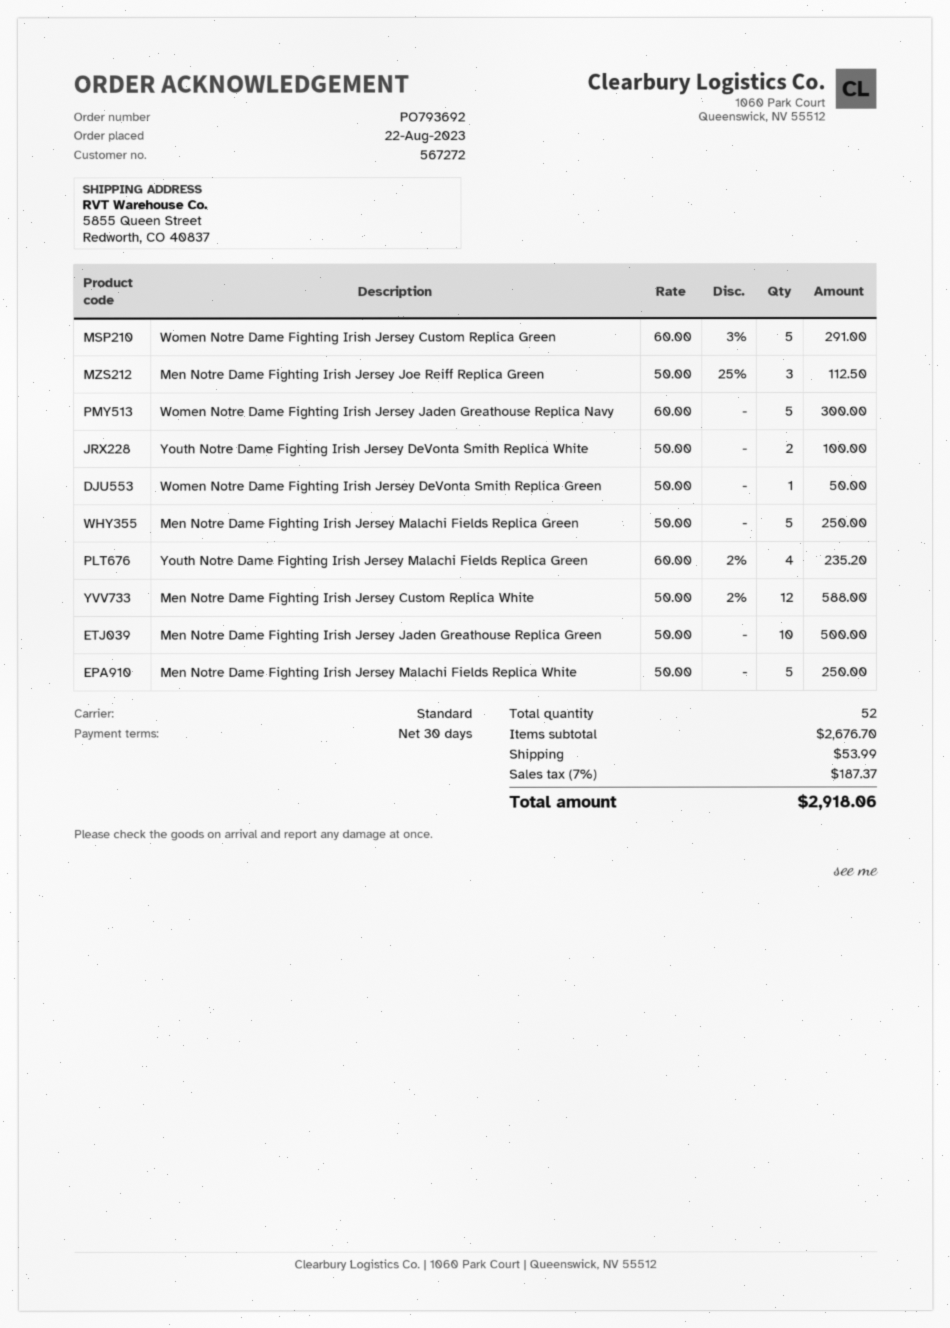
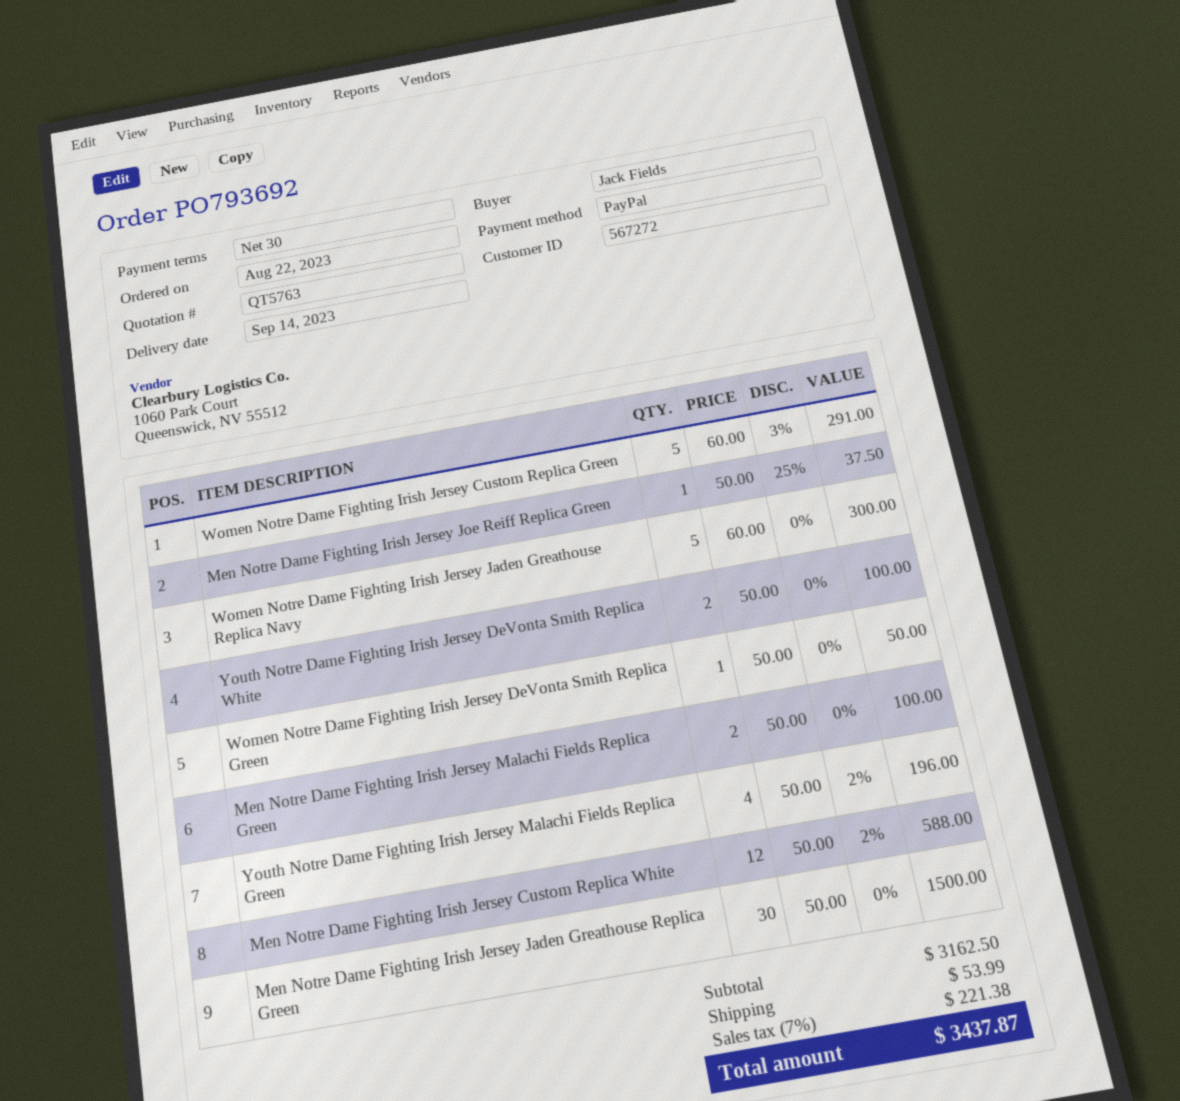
Men Notre Dame Fighting Irish Jersey Joe Reiff Replica Green: 3 x 50.00 - 25% = 112.50 -> 1 x 50.00 - 25% = 37.50
Men Notre Dame Fighting Irish Jersey Malachi Fields Replica Green: 5 x 50.00 = 250.00 -> 2 x 50.00 = 100.00
Youth Notre Dame Fighting Irish Jersey Malachi Fields Replica Green: 4 x 60.00 - 2% = 235.20 -> 4 x 50.00 - 2% = 196.00
Men Notre Dame Fighting Irish Jersey Jaden Greathouse Replica Green: 10 x 50.00 = 500.00 -> 30 x 50.00 = 1500.00
Men Notre Dame Fighting Irish Jersey Malachi Fields Replica White: 5 x 50.00 = 250.00 -> none
subtotal: 2676.70 -> 3162.50
tax: 7% = 187.37 -> 7% = 221.38
total: 2918.06 -> 3437.87

